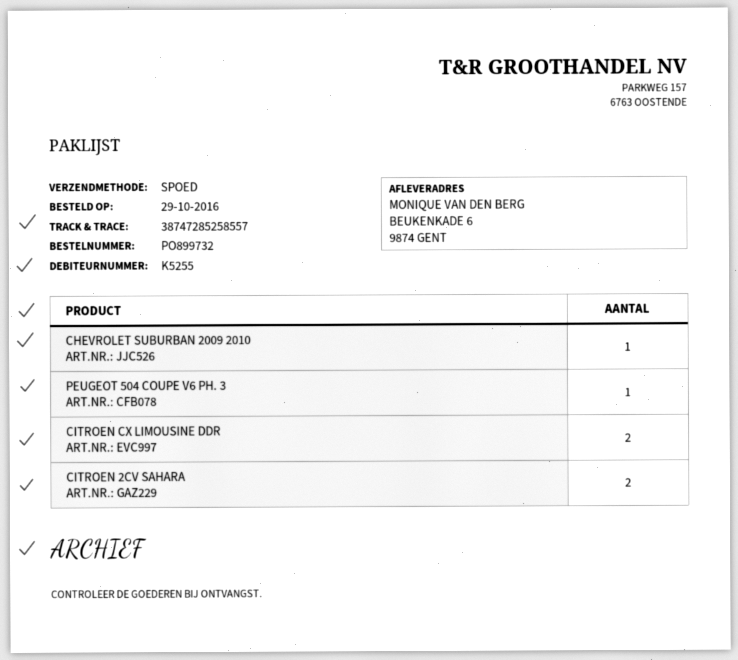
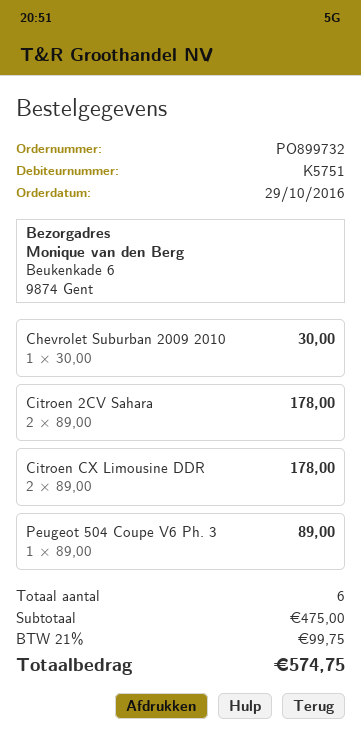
customer number: K5255 -> K5751

